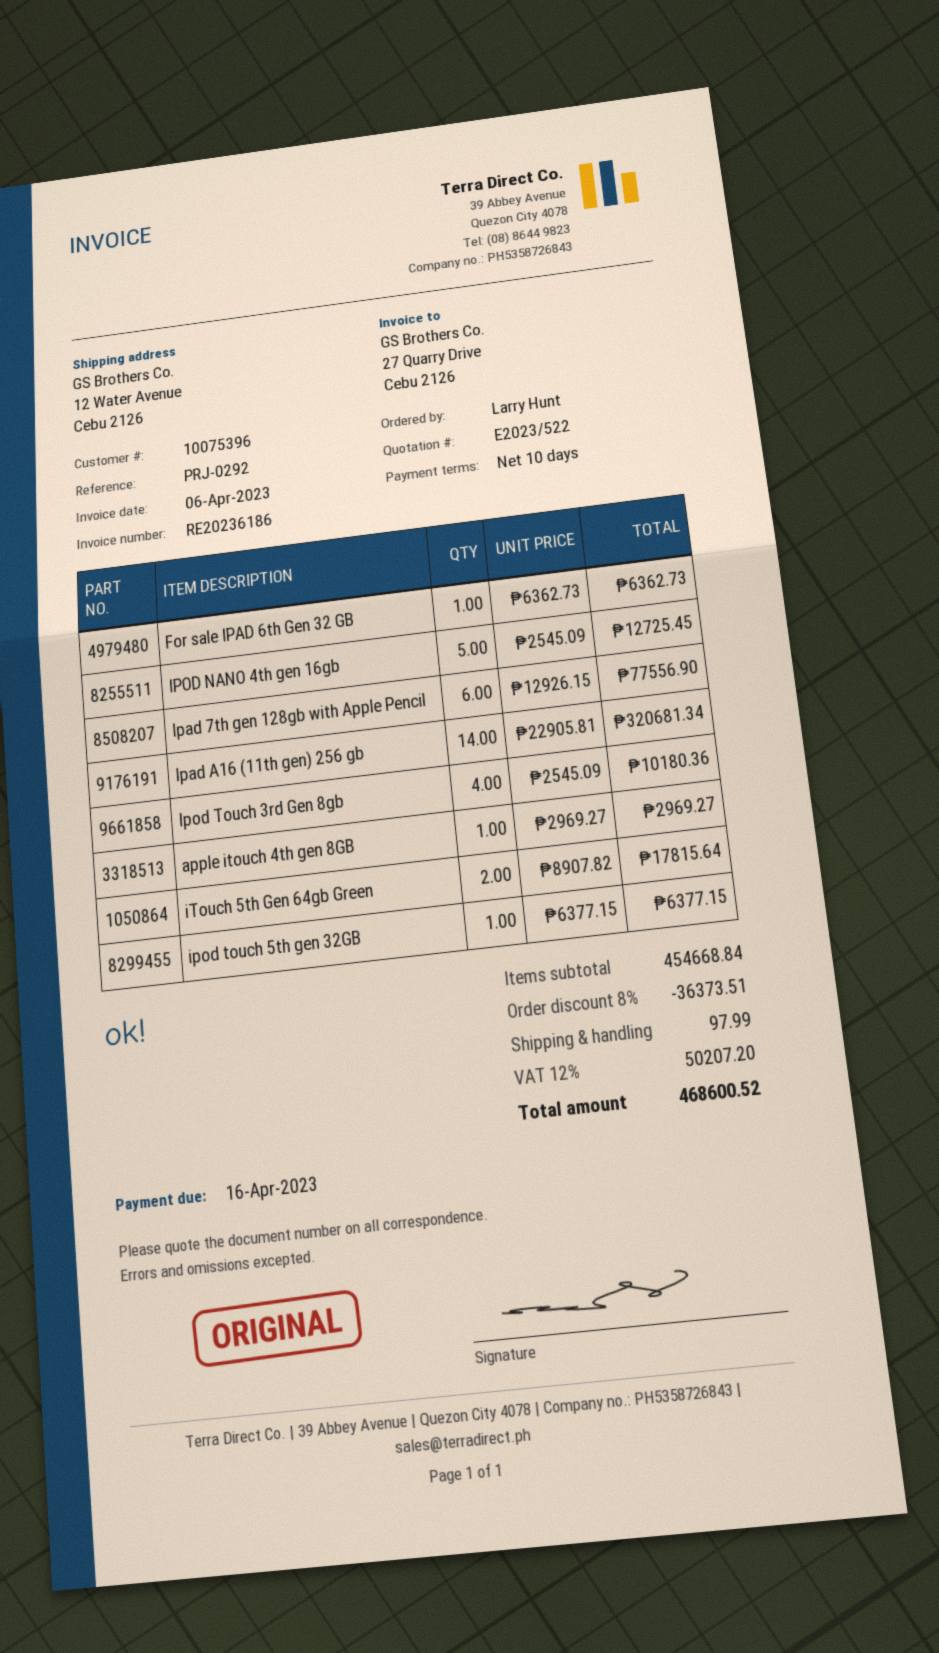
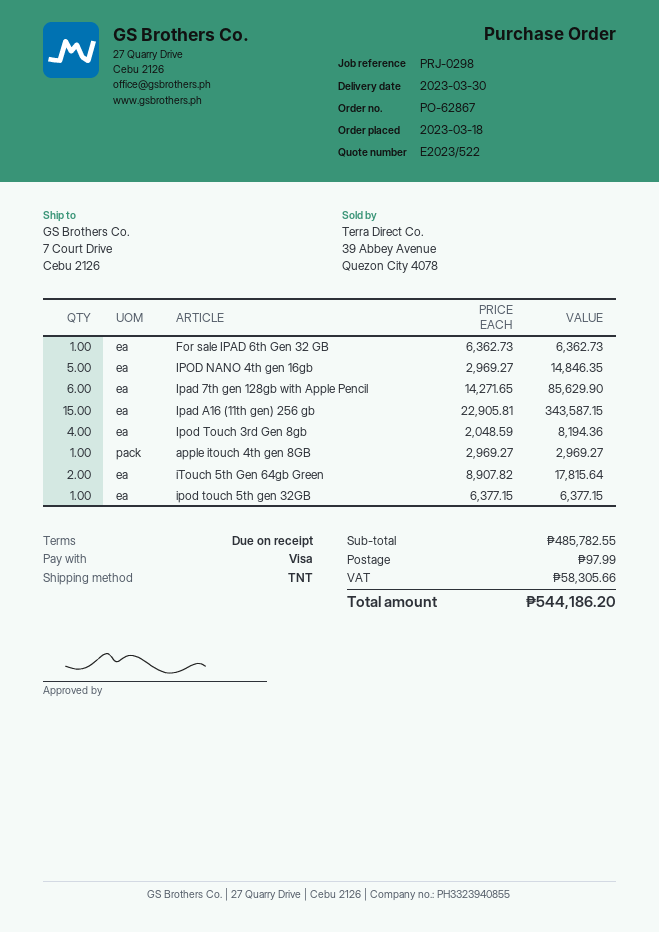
payment terms: 10 days -> on receipt
reference: PRJ-0292 -> PRJ-0298
ship to: 12 Water Avenue, Cebu 2126 -> 7 Court Drive, Cebu 2126
IPOD NANO 4th gen 16gb: 5 x 2545.09 = 12725.45 -> 5 x 2969.27 = 14846.35
Ipad 7th gen 128gb with Apple Pencil: 6 x 12926.15 = 77556.90 -> 6 x 14271.65 = 85629.90
Ipad A16 (11th gen) 256 gb: 14 x 22905.81 = 320681.34 -> 15 x 22905.81 = 343587.15
Ipod Touch 3rd Gen 8gb: 4 x 2545.09 = 10180.36 -> 4 x 2048.59 = 8194.36
subtotal: 454668.84 -> 485782.55
discount: 8% = 36373.51 -> none
tax: 50207.20 -> 58305.66
total: 468600.52 -> 544186.20

